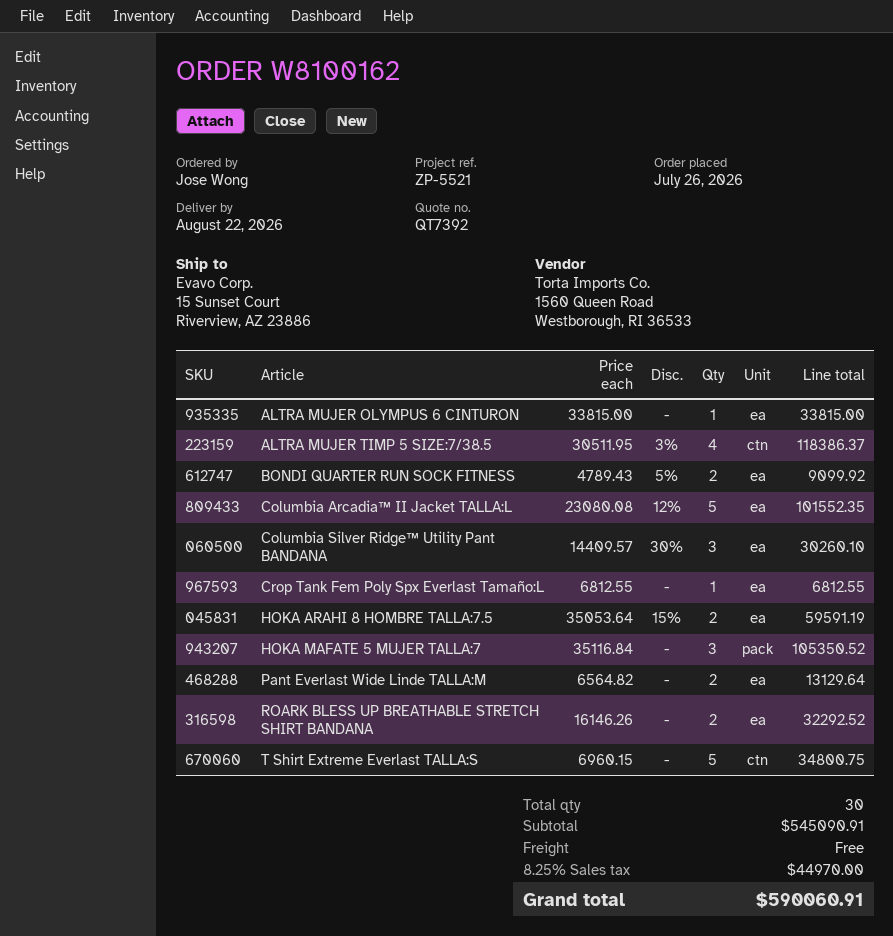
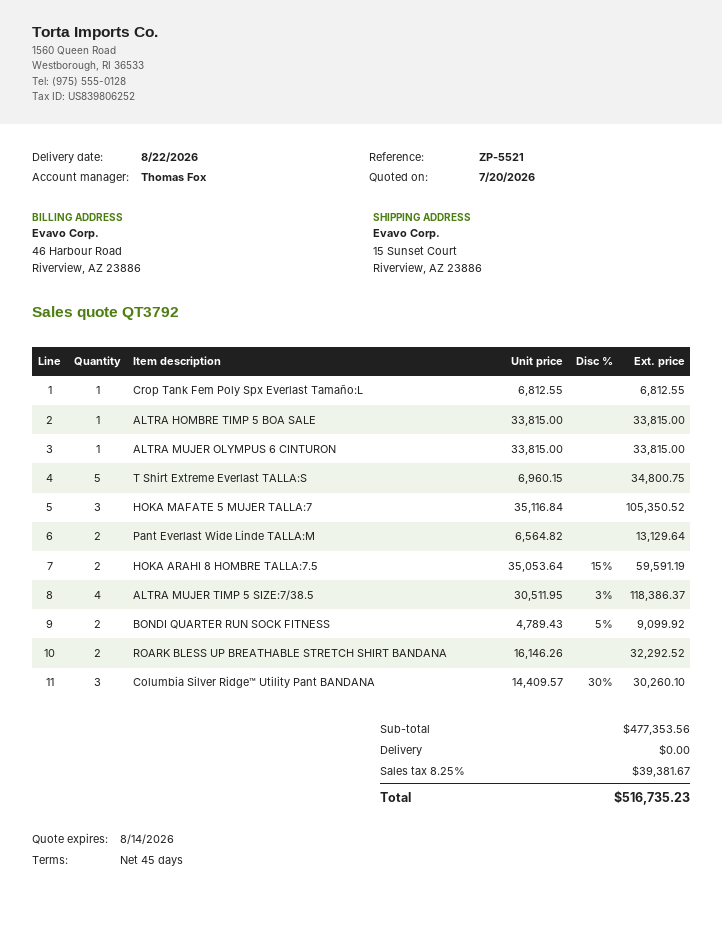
quote number: QT7392 -> QT3792
Columbia Arcadia™ II Jacket TALLA:L: 5 x 23080.08 - 12% = 101552.35 -> none
ALTRA HOMBRE TIMP 5 BOA SALE: none -> 1 x 33815.00 = 33815.00
subtotal: 545090.91 -> 477353.56
tax: 8.25% = 44970.00 -> 8.25% = 39381.67
total: 590060.91 -> 516735.23

